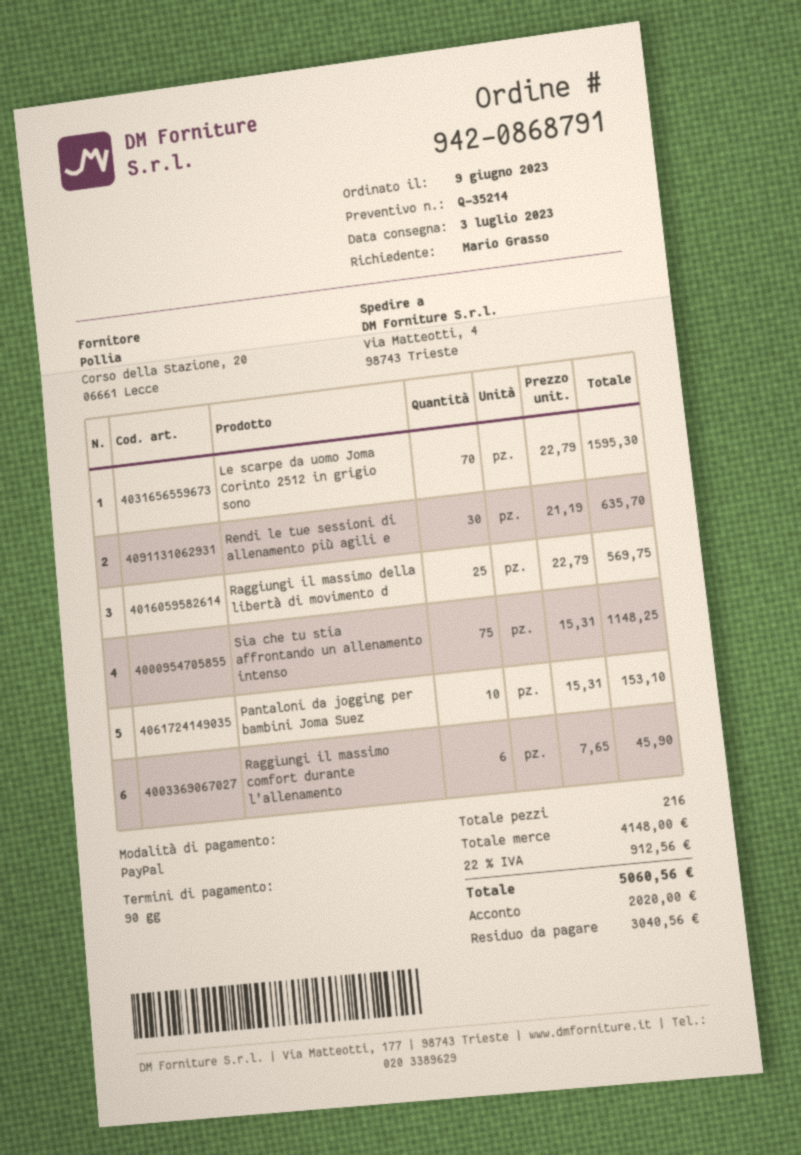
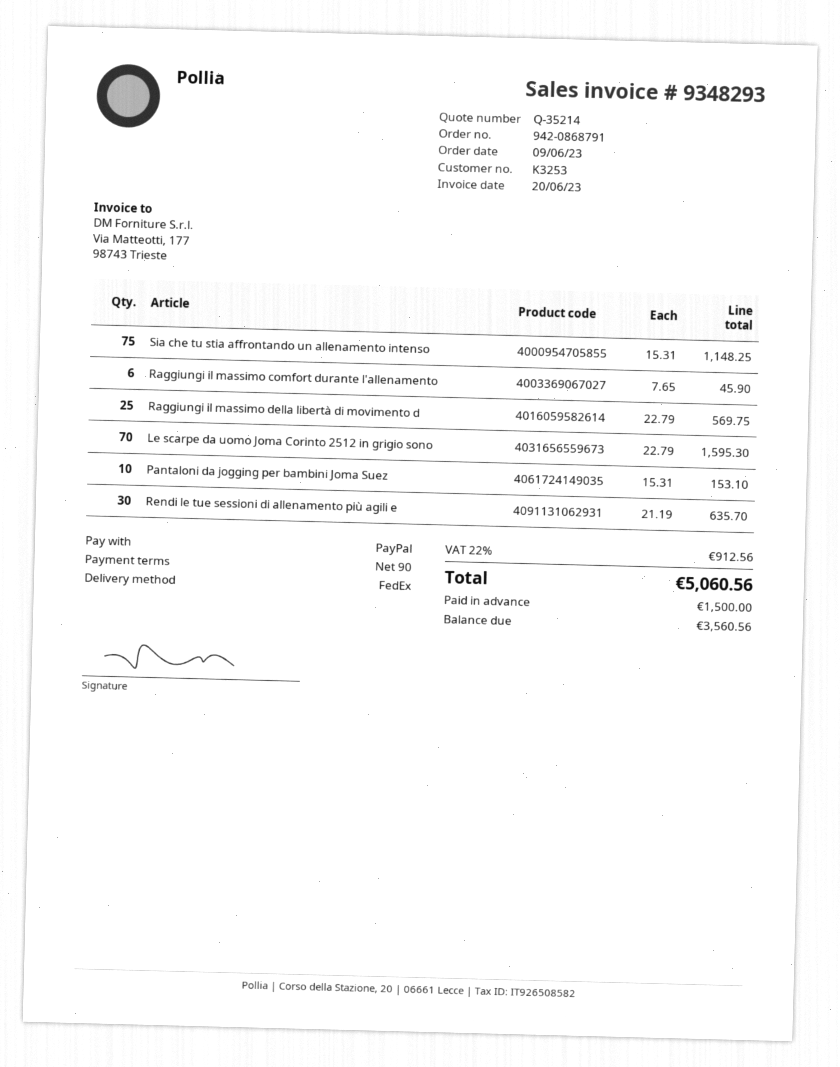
deposit: 2020.00 -> 1500.00
balance: 3040.56 -> 3560.56

